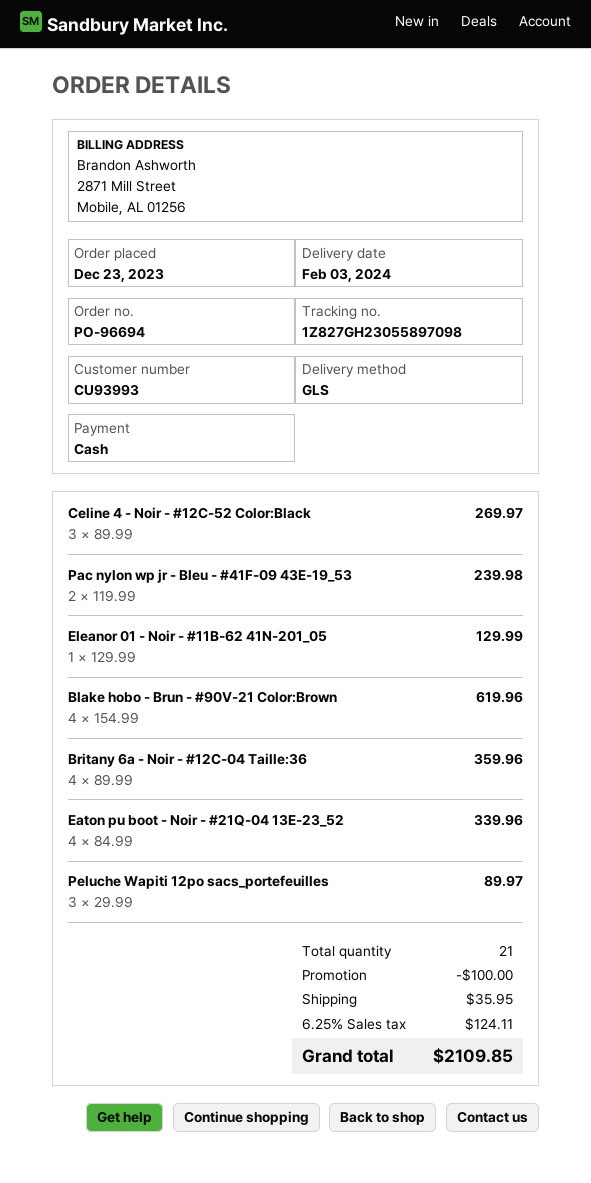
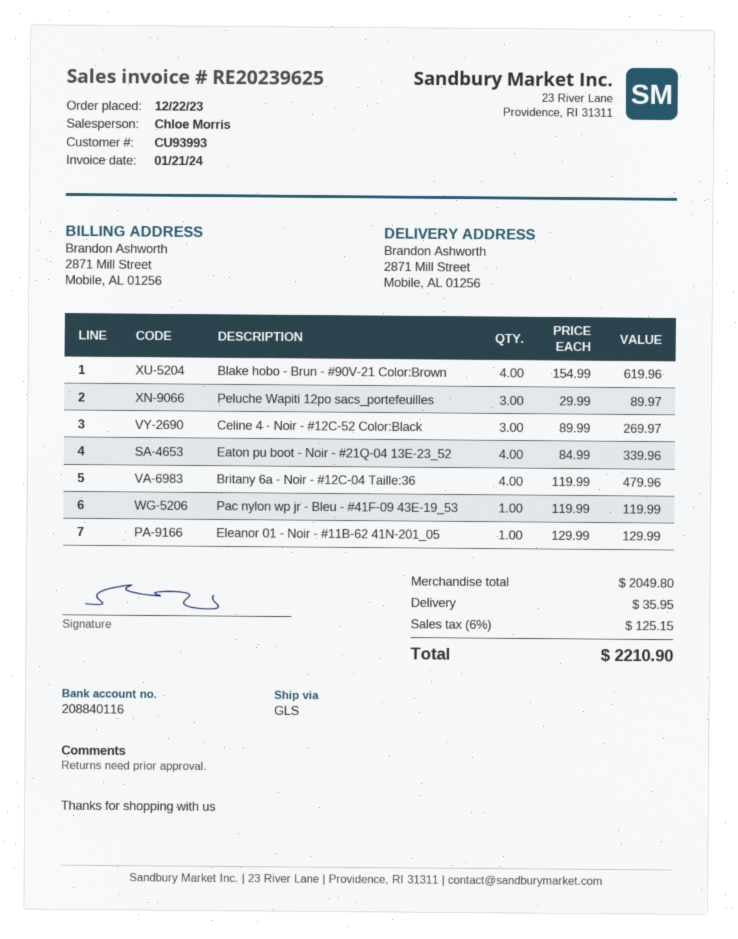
order date: 2023-12-23 -> 2023-12-22
Pac nylon wp jr - Bleu - #41F-09 43E-19_53: 2 x 119.99 = 239.98 -> 1 x 119.99 = 119.99
Britany 6a - Noir - #12C-04 Taille:36: 4 x 89.99 = 359.96 -> 4 x 119.99 = 479.96
discount: 100.00 -> none
tax: 6.25% = 124.11 -> 6% = 125.15
total: 2109.85 -> 2210.90

